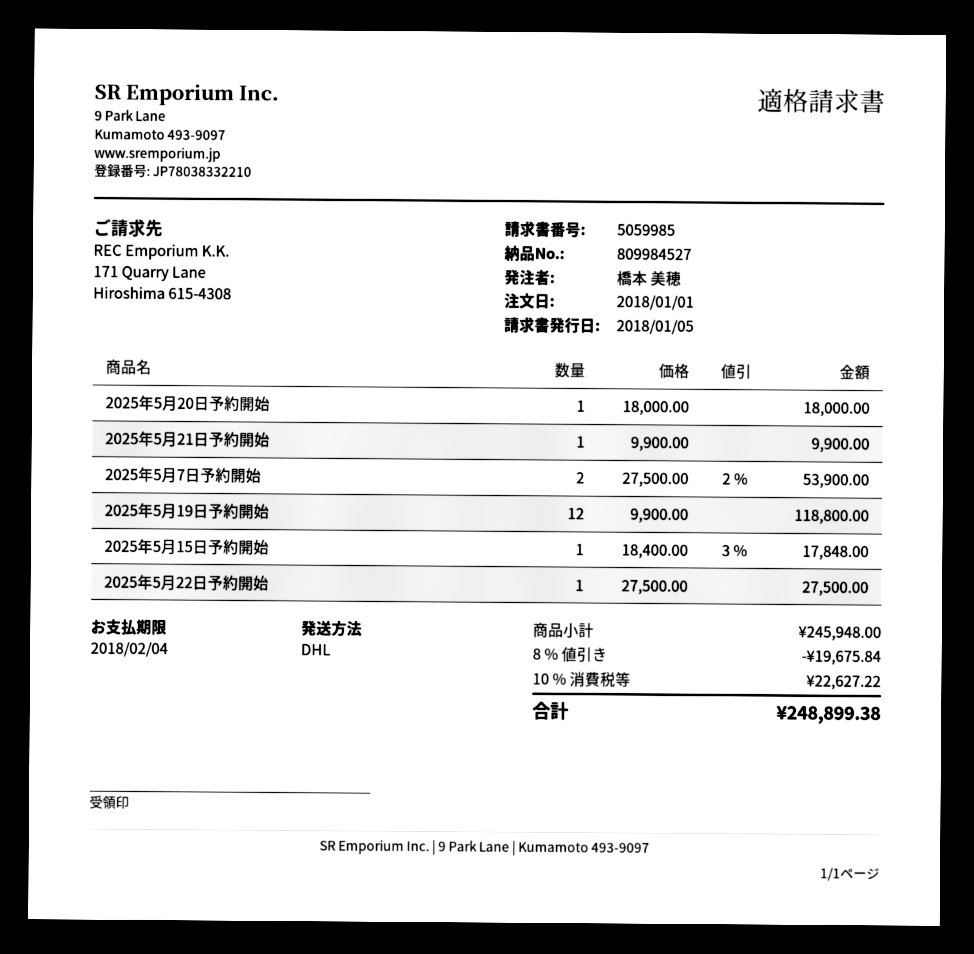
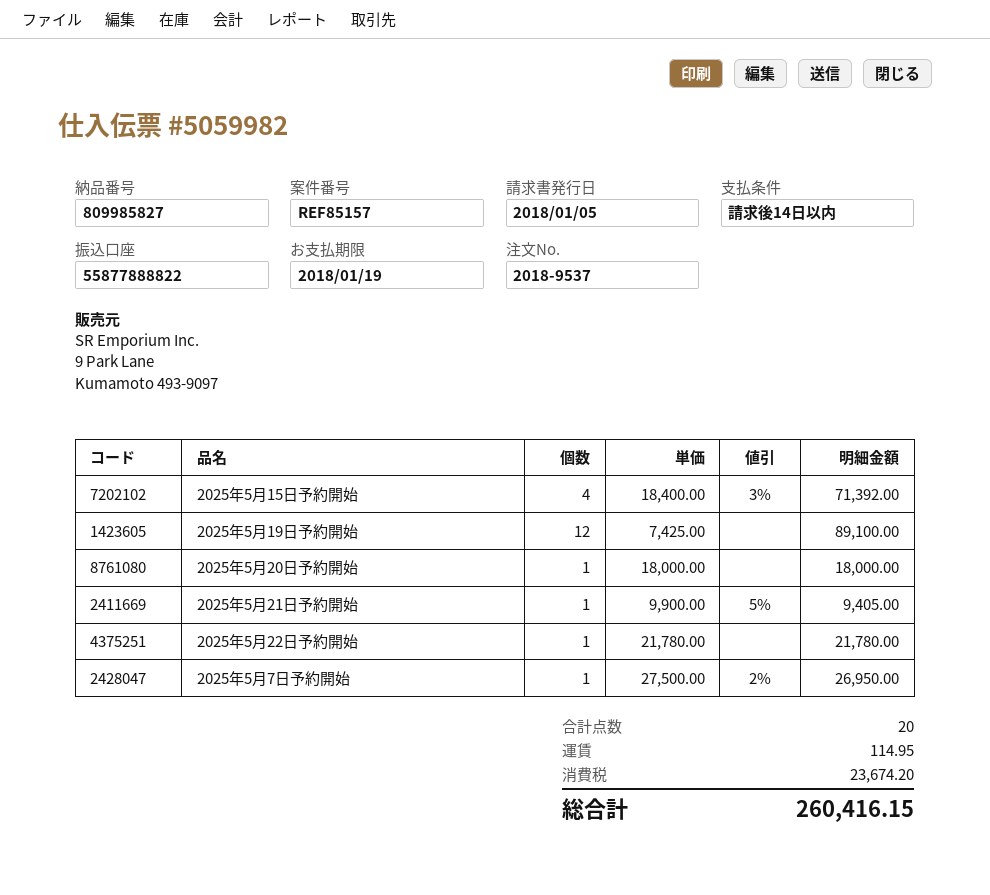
delivery note number: 809984527 -> 809985827
invoice number: 5059985 -> 5059982
due date: 2018-02-04 -> 2018-01-19
2025年5月21日予約開始: 1 x 9900.00 = 9900.00 -> 1 x 9900.00 - 5% = 9405.00
2025年5月7日予約開始: 2 x 27500.00 - 2% = 53900.00 -> 1 x 27500.00 - 2% = 26950.00
2025年5月19日予約開始: 12 x 9900.00 = 118800.00 -> 12 x 7425.00 = 89100.00
2025年5月15日予約開始: 1 x 18400.00 - 3% = 17848.00 -> 4 x 18400.00 - 3% = 71392.00
2025年5月22日予約開始: 1 x 27500.00 = 27500.00 -> 1 x 21780.00 = 21780.00
discount: 8% = 19675.84 -> none
shipping: none -> 114.95
tax: 22627.22 -> 23674.20
total: 248899.38 -> 260416.15

